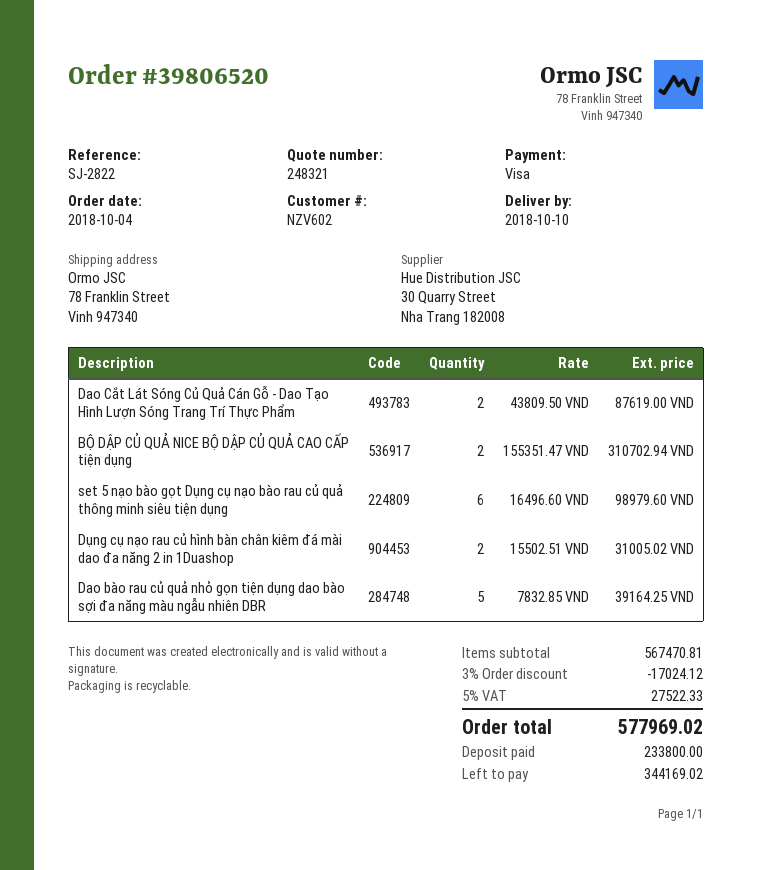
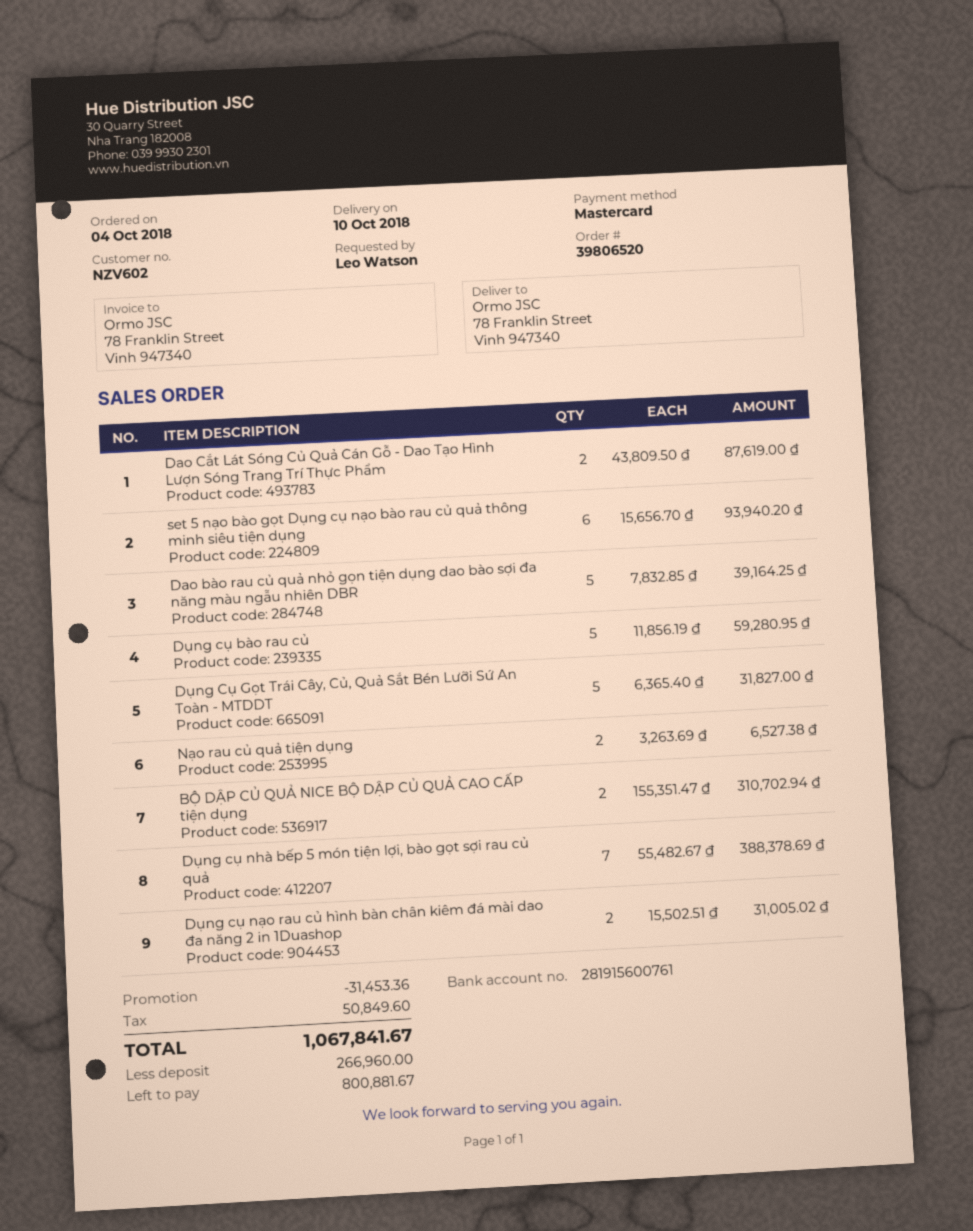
payment method: Visa -> Mastercard
set 5 nạo bào gọt Dụng cụ nạo bào rau củ quả thông minh siêu tiện dụng: 6 x 16496.60 = 98979.60 -> 6 x 15656.70 = 93940.20
Dụng cụ bào rau củ: none -> 5 x 11856.19 = 59280.95
Dụng Cụ Gọt Trái Cây, Củ, Quả Sắt Bén Lưỡi Sứ An Toàn - MTDDT: none -> 5 x 6365.40 = 31827.00
Nạo rau củ quả tiện dụng: none -> 2 x 3263.69 = 6527.38
Dụng cụ nhà bếp 5 món tiện lợi, bào gọt sợi rau củ quả: none -> 7 x 55482.67 = 388378.69
discount: 17024.12 -> 31453.36
tax: 27522.33 -> 50849.60
total: 577969.02 -> 1067841.67
deposit: 233800.00 -> 266960.00
balance: 344169.02 -> 800881.67

